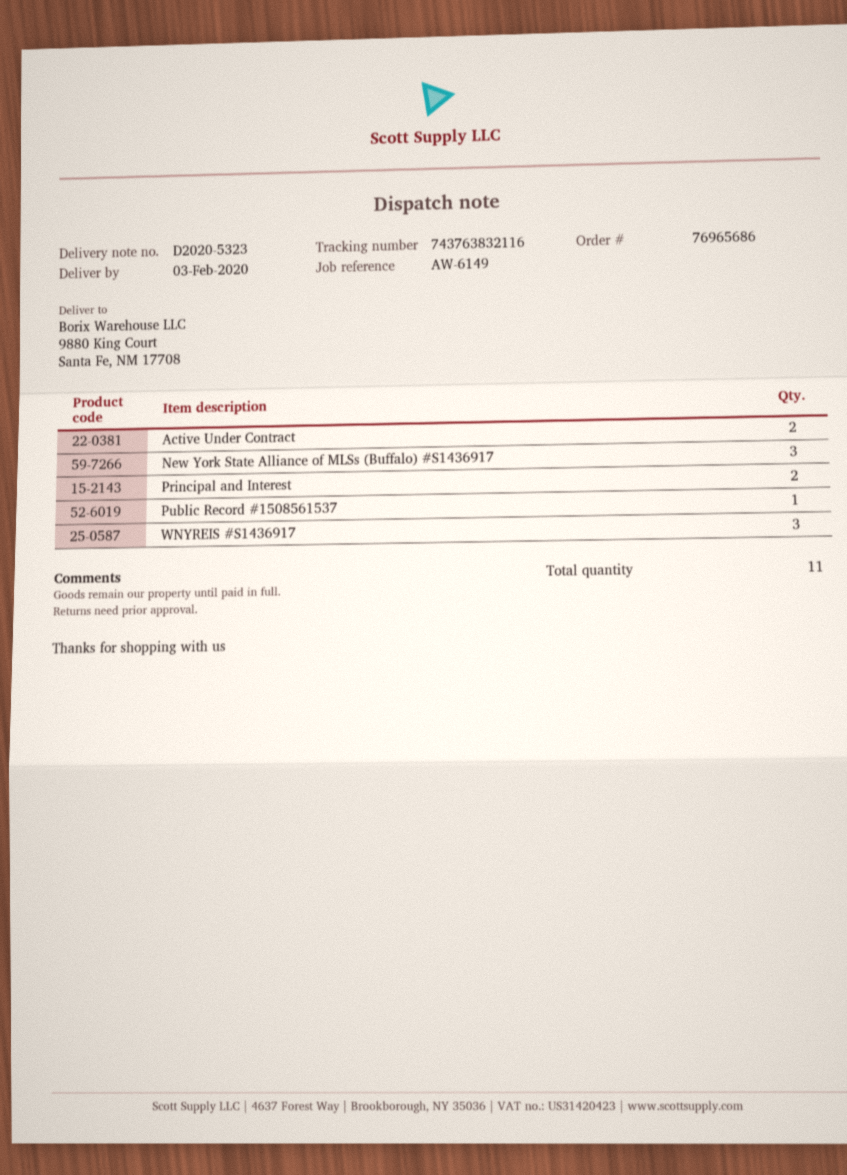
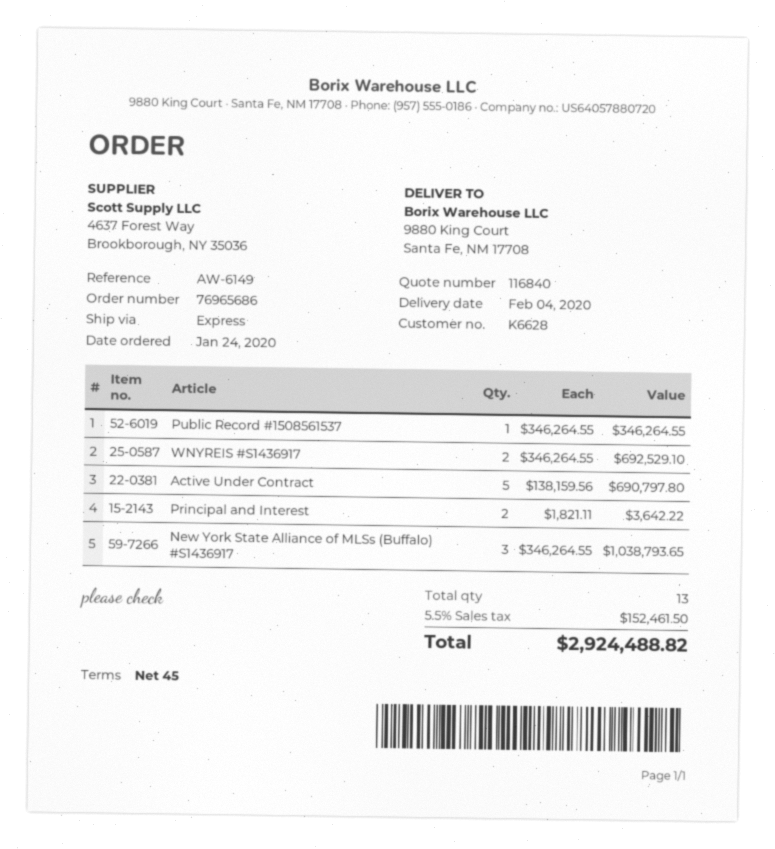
delivery date: 2020-02-03 -> 2020-02-04
Active Under Contract: 2 -> 5
WNYREIS #S1436917: 3 -> 2
total quantity: 11 -> 13

